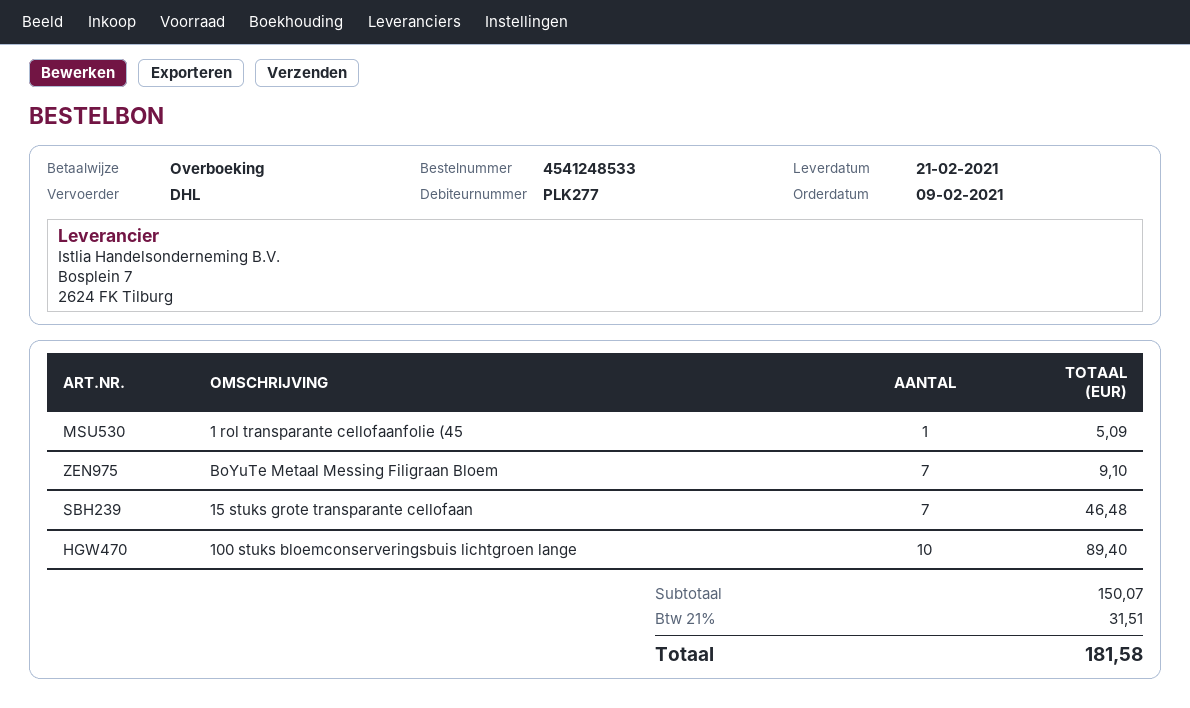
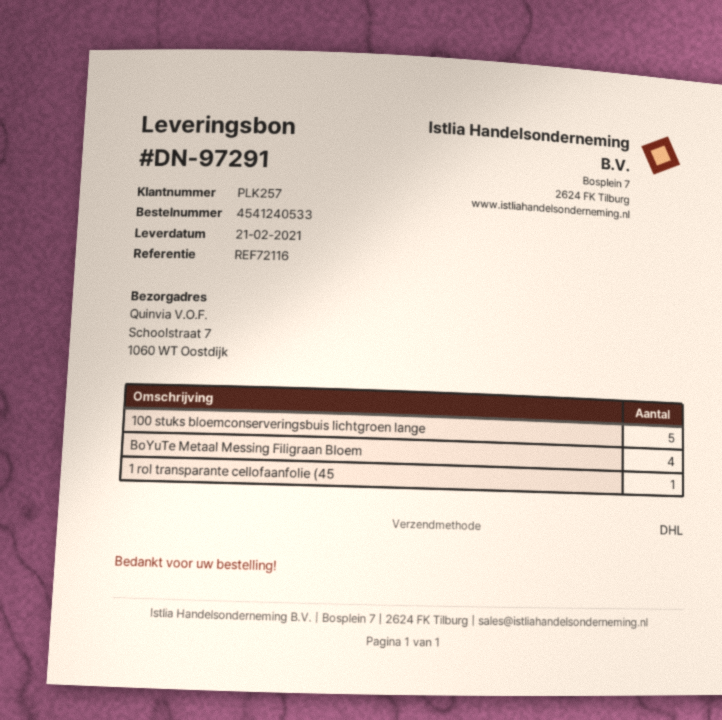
order number: 4541248533 -> 4541240533
customer number: PLK277 -> PLK257
BoYuTe Metaal Messing Filigraan Bloem: 7 -> 4
15 stuks grote transparante cellofaan: 7 -> none
100 stuks bloemconserveringsbuis lichtgroen lange: 10 -> 5

